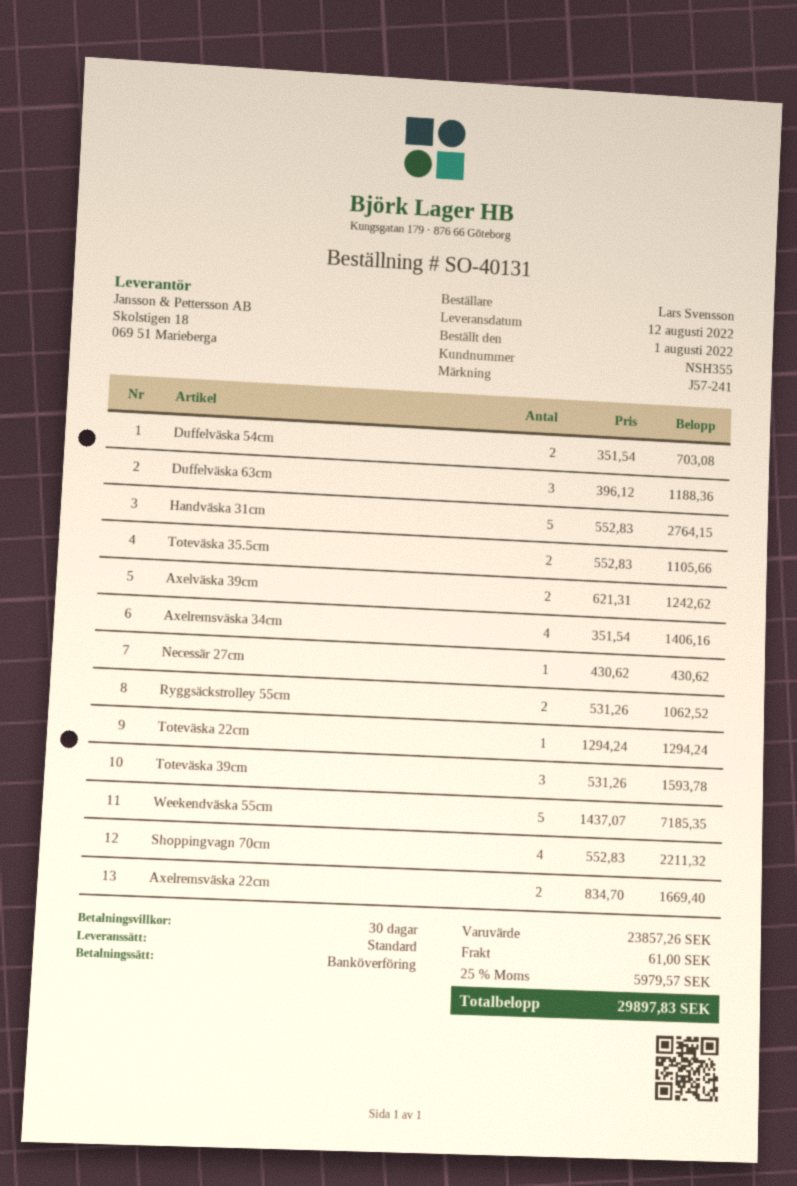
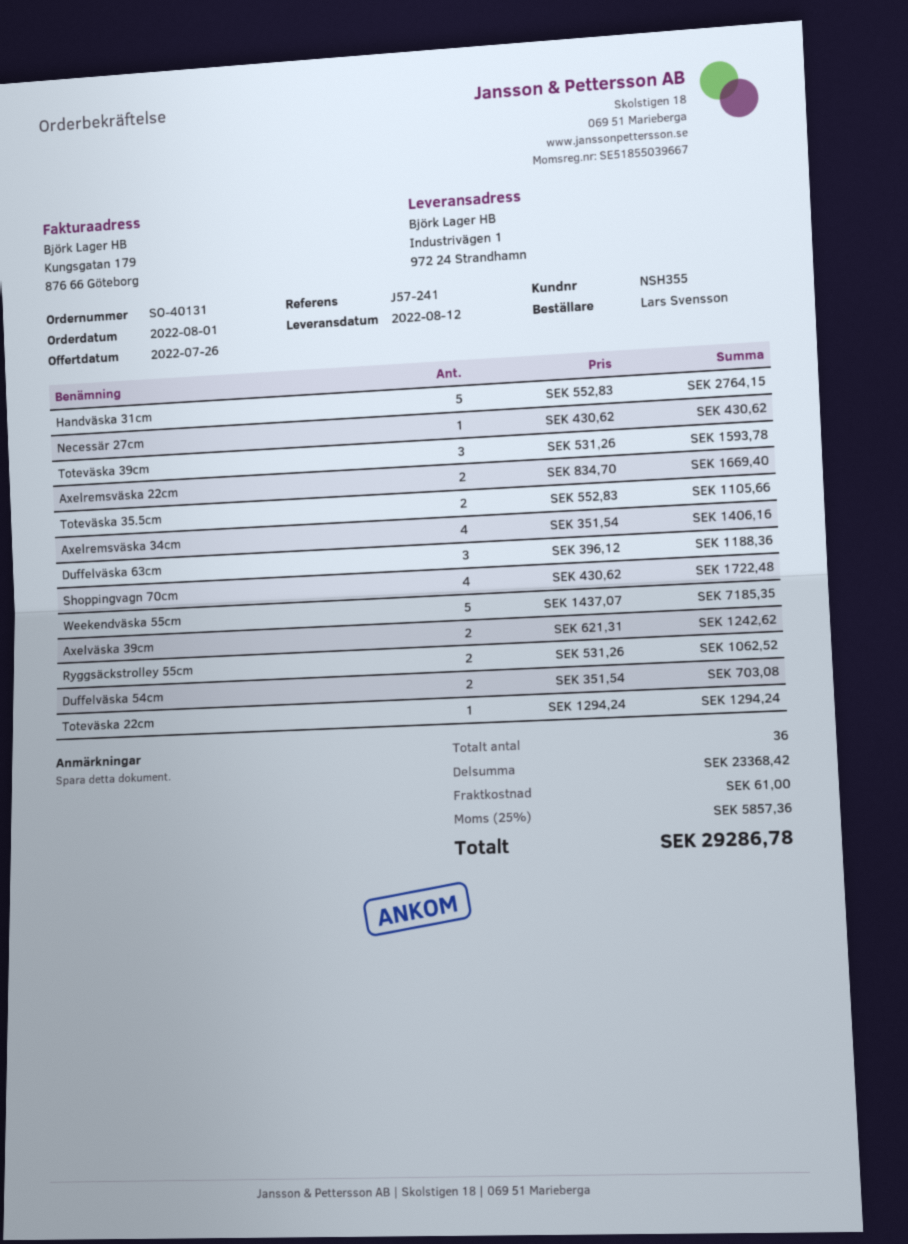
Shoppingvagn 70cm: 4 x 552.83 = 2211.32 -> 4 x 430.62 = 1722.48
subtotal: 23857.26 -> 23368.42
tax: 25% = 5979.57 -> 25% = 5857.36
total: 29897.83 -> 29286.78

